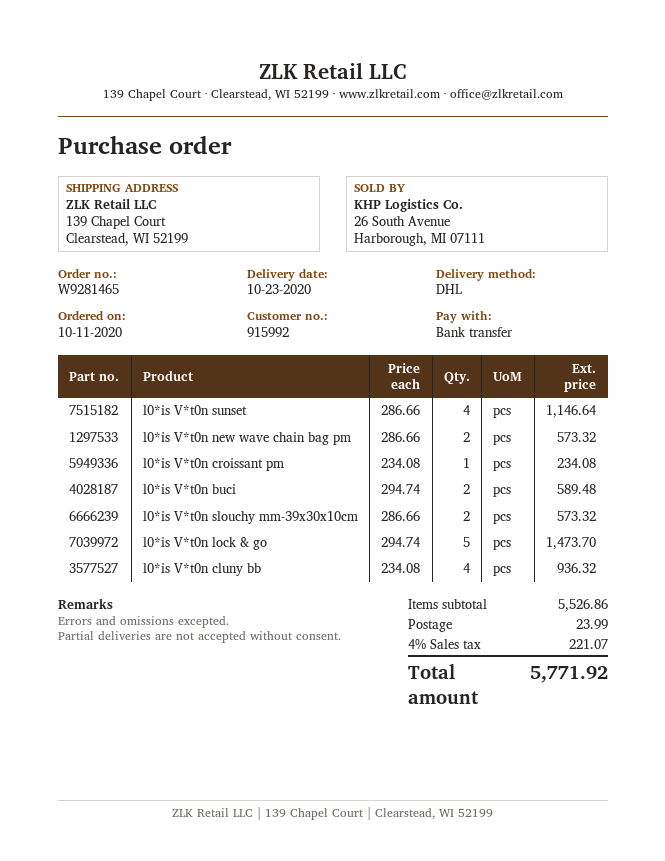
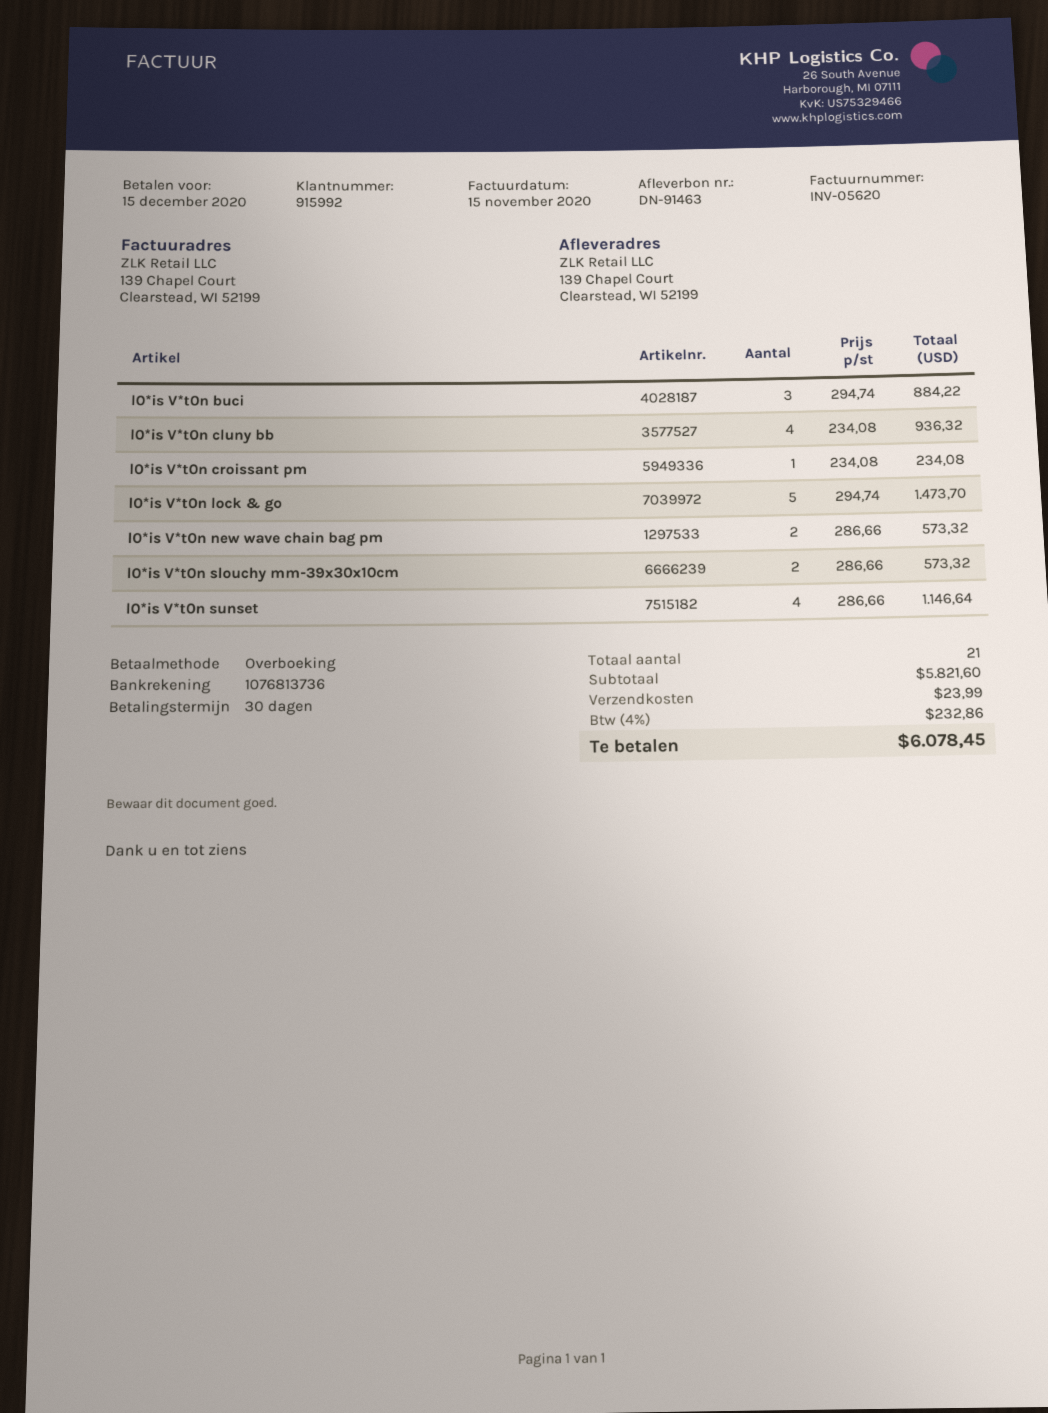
l0*is V*t0n buci: 2 x 294.74 = 589.48 -> 3 x 294.74 = 884.22
subtotal: 5526.86 -> 5821.60
tax: 4% = 221.07 -> 4% = 232.86
total: 5771.92 -> 6078.45

